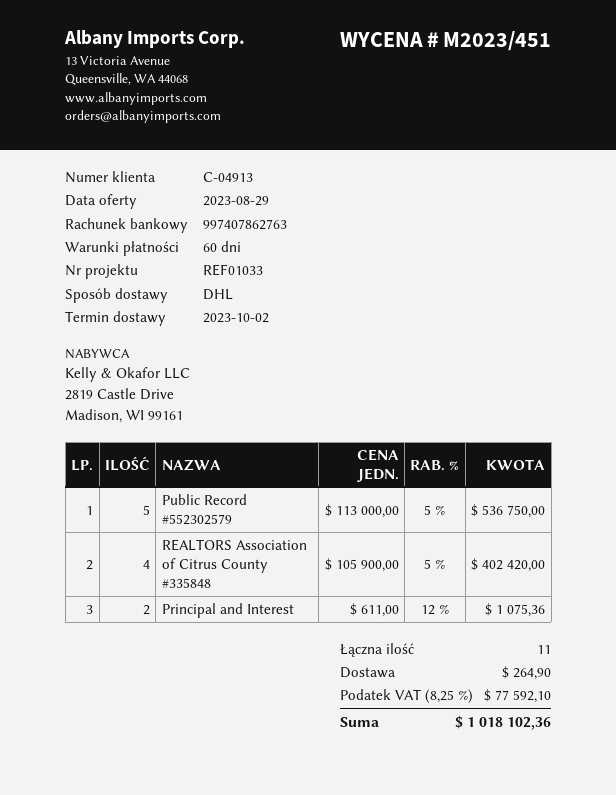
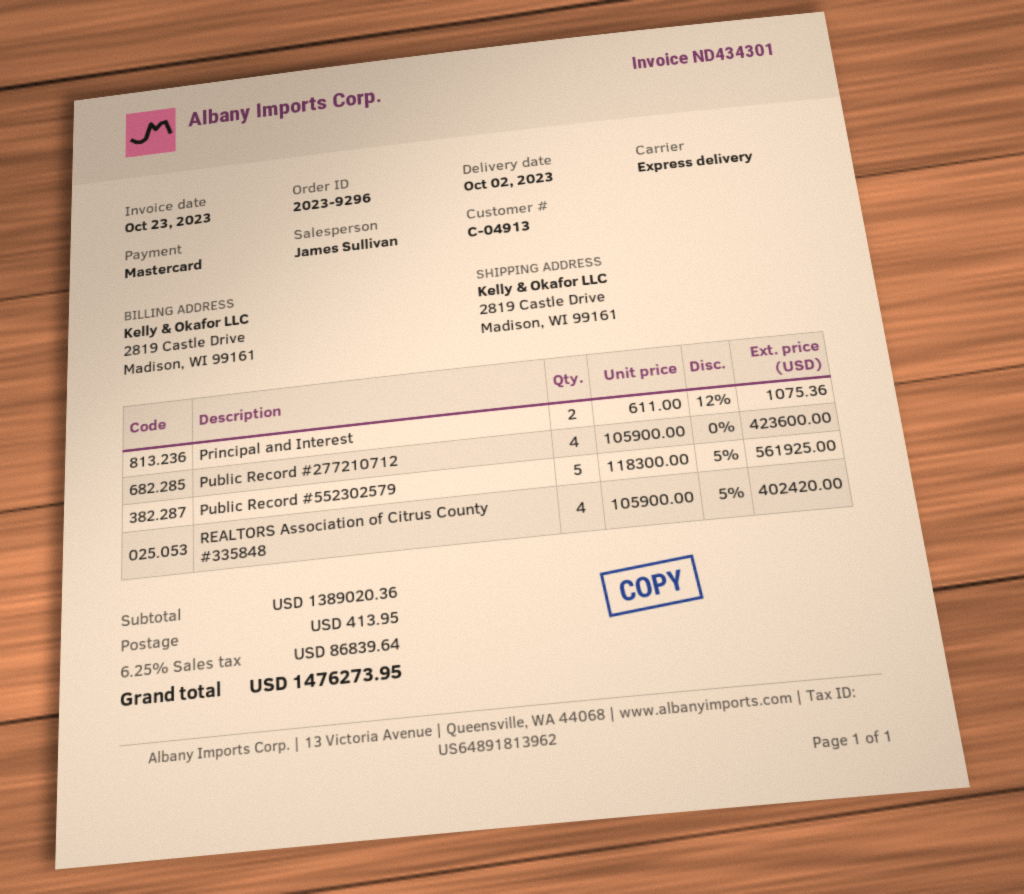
shipping method: DHL -> express
Public Record #552302579: 5 x 113000.00 - 5% = 536750.00 -> 5 x 118300.00 - 5% = 561925.00
Public Record #277210712: none -> 4 x 105900.00 = 423600.00
shipping: 264.90 -> 413.95
tax: 8.25% = 77592.10 -> 6.25% = 86839.64
total: 1018102.36 -> 1476273.95

